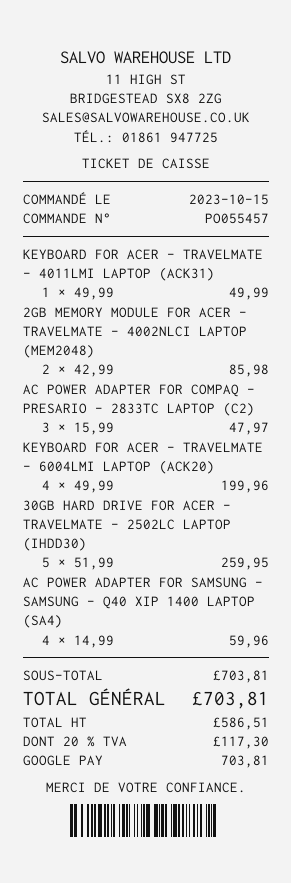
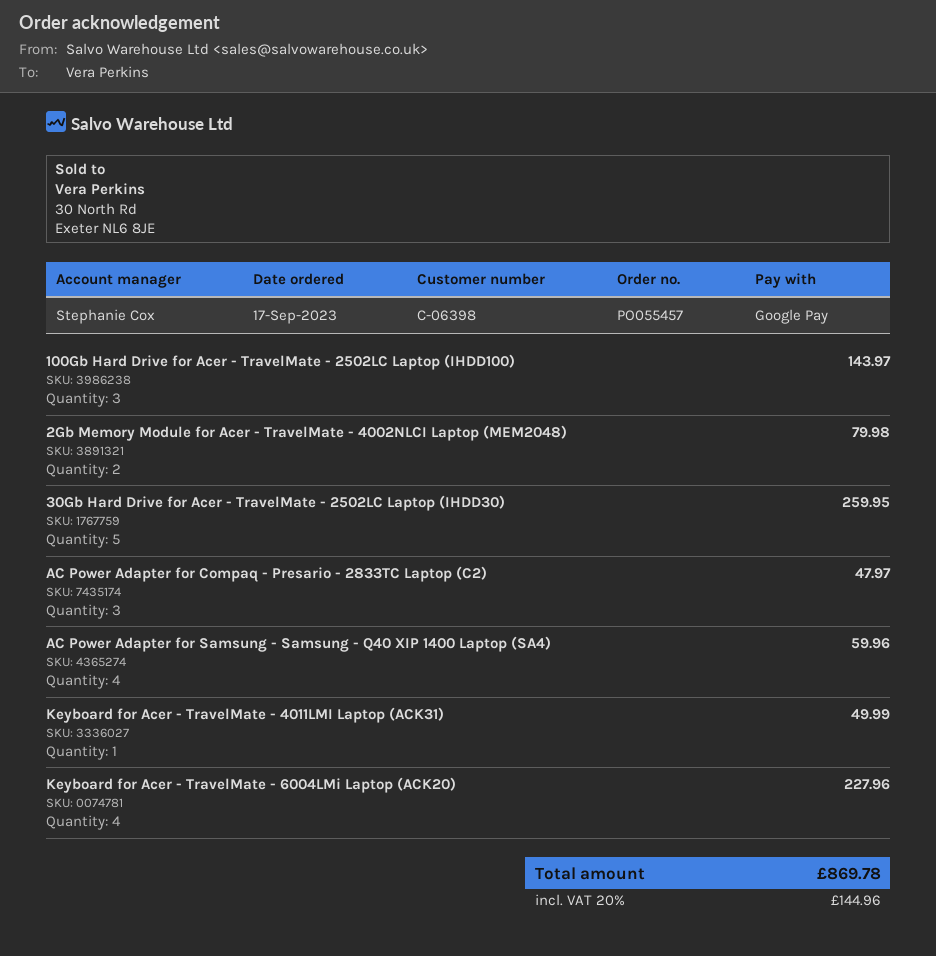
order date: 2023-10-15 -> 2023-09-17
2GB MEMORY MODULE FOR ACER - TRAVELMATE - 4002NLCI LAPTOP (MEM2048): 2 for 85.98 -> 2 for 79.98
KEYBOARD FOR ACER - TRAVELMATE - 6004LMI LAPTOP (ACK20): 4 for 199.96 -> 4 for 227.96
100Gb Hard Drive for Acer - TravelMate - 2502LC Laptop (IHDD100): none -> 3 for 143.97
tax: 20% = 117.30 -> 20% = 144.96
total: 703.81 -> 869.78

